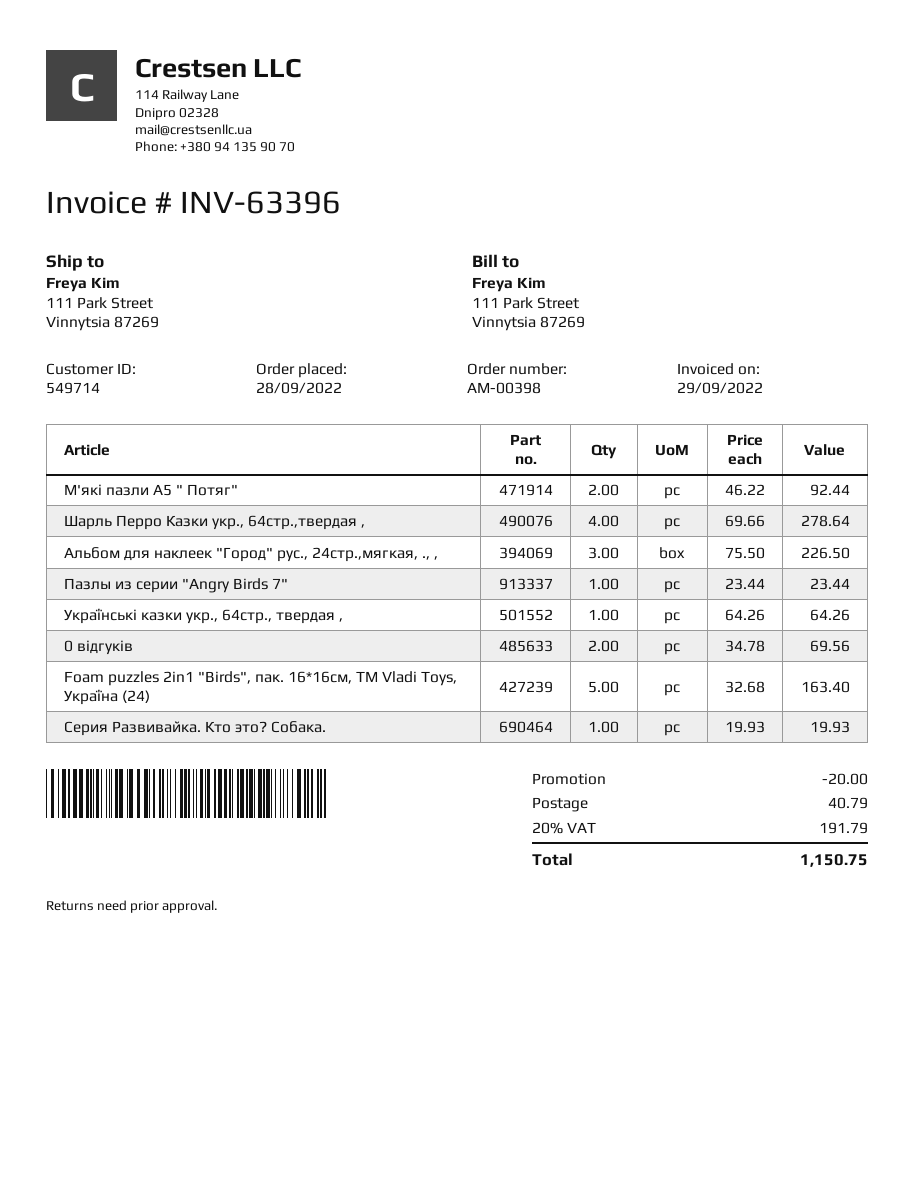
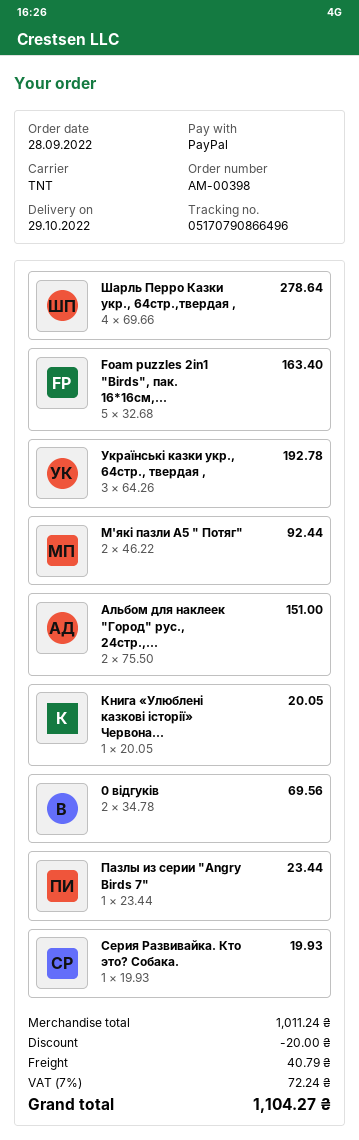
Альбом для наклеек "Город" рус., 24стр.,мягкая, ., ,: 3 x 75.50 = 226.50 -> 2 x 75.50 = 151.00
Українські казки укр., 64стр., твердая ,: 1 x 64.26 = 64.26 -> 3 x 64.26 = 192.78
Книга «Улюблені казкові історії» Червона...: none -> 1 x 20.05 = 20.05
tax: 20% = 191.79 -> 7% = 72.24
total: 1150.75 -> 1104.27

